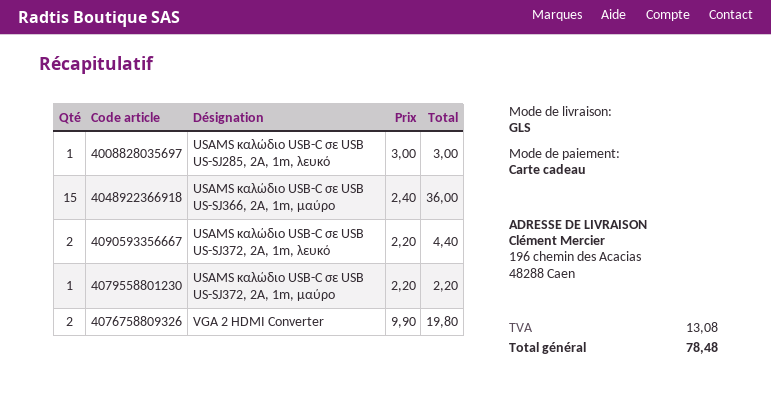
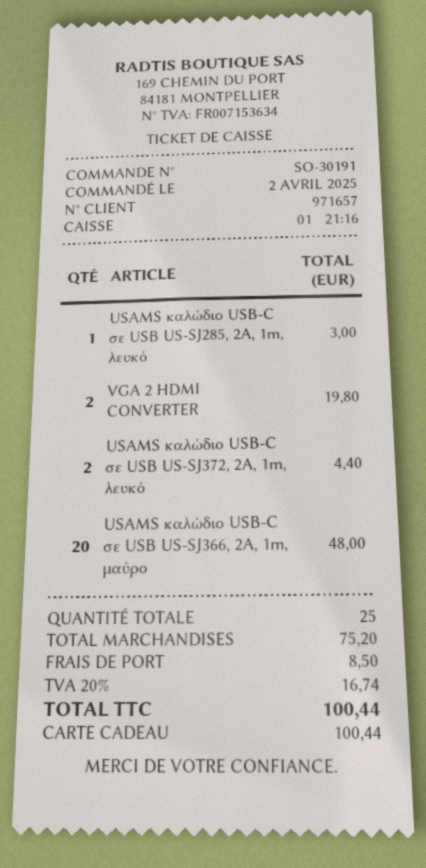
USAMS καλώδιο USB-C σε USB US-SJ366, 2A, 1m, μαύρο: 15 for 36.00 -> 20 for 48.00
USAMS καλώδιο USB-C σε USB US-SJ372, 2A, 1m, μαύρο: 1 for 2.20 -> none
shipping: none -> 8.50
tax: 13.08 -> 16.74
total: 78.48 -> 100.44

